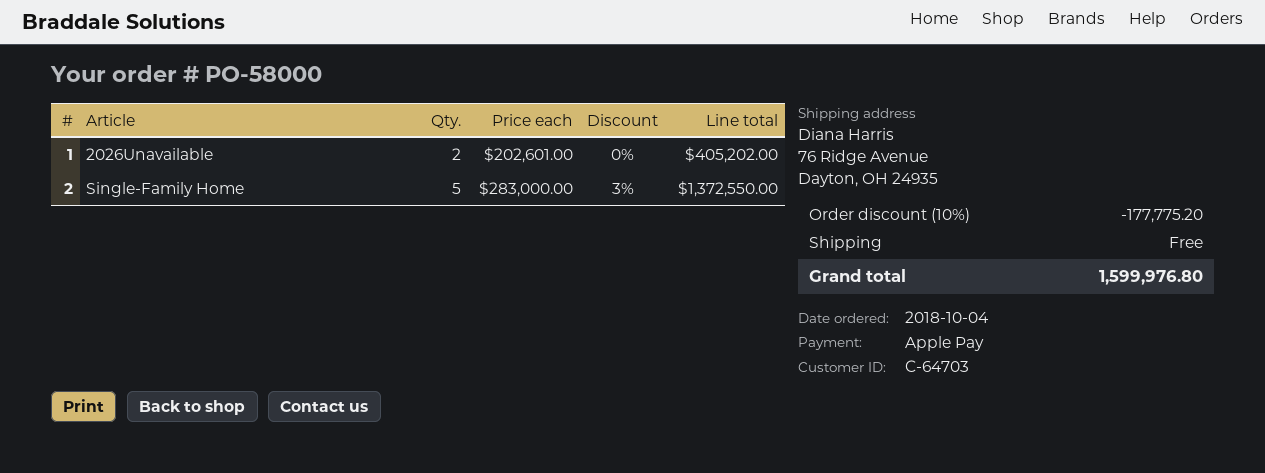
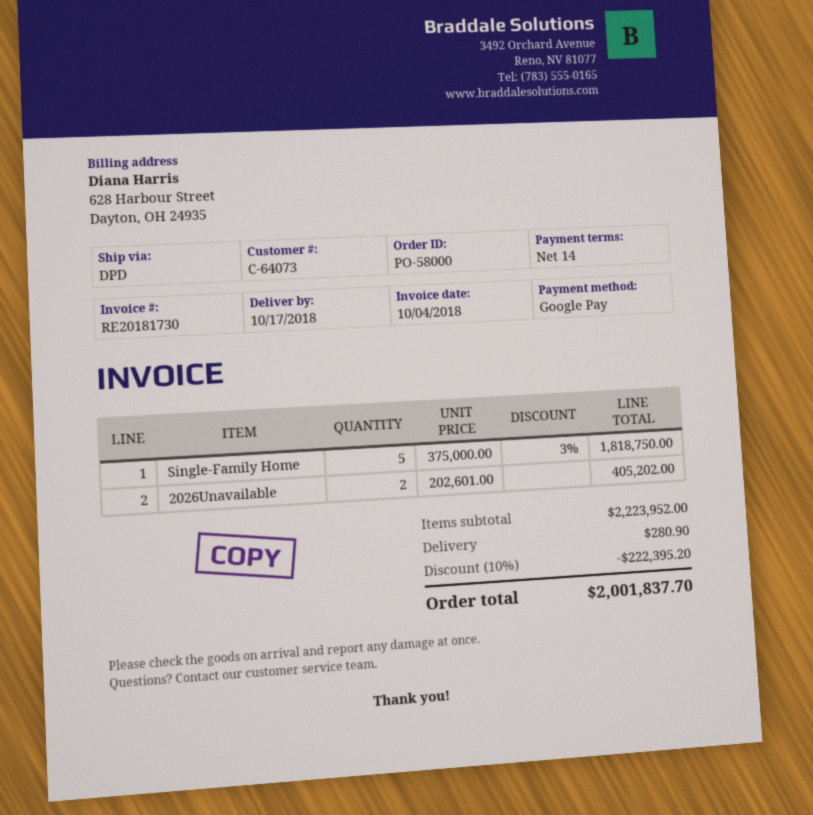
customer number: C-64703 -> C-64073
payment method: Apple Pay -> Google Pay
Single-Family Home: 5 x 283000.00 - 3% = 1372550.00 -> 5 x 375000.00 - 3% = 1818750.00
discount: 10% = 177775.20 -> 10% = 222395.20
shipping: 0.00 -> 280.90
total: 1599976.80 -> 2001837.70

